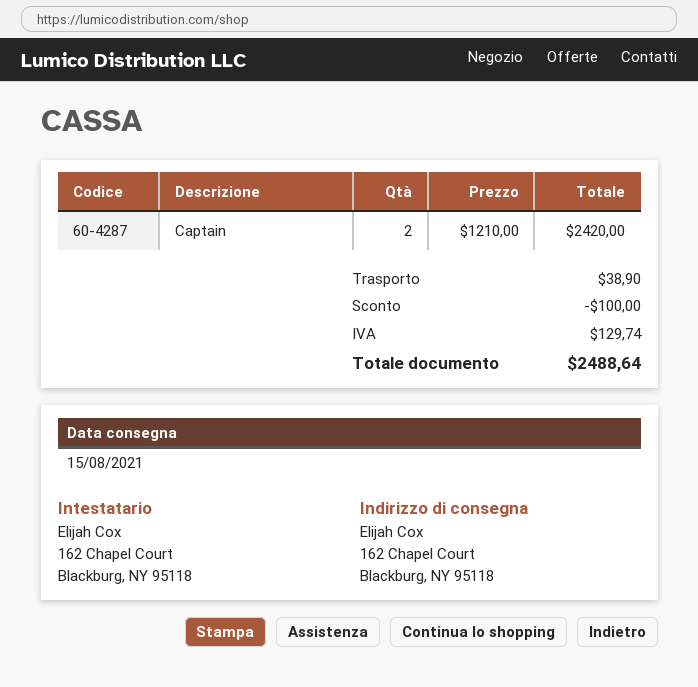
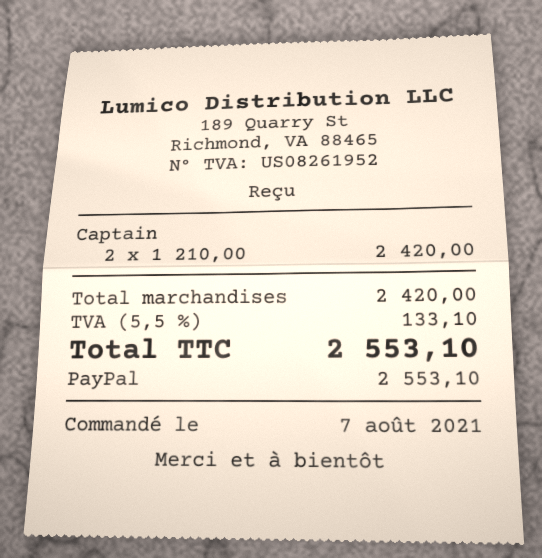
discount: 100.00 -> none
shipping: 38.90 -> none
tax: 129.74 -> 133.10
total: 2488.64 -> 2553.10

